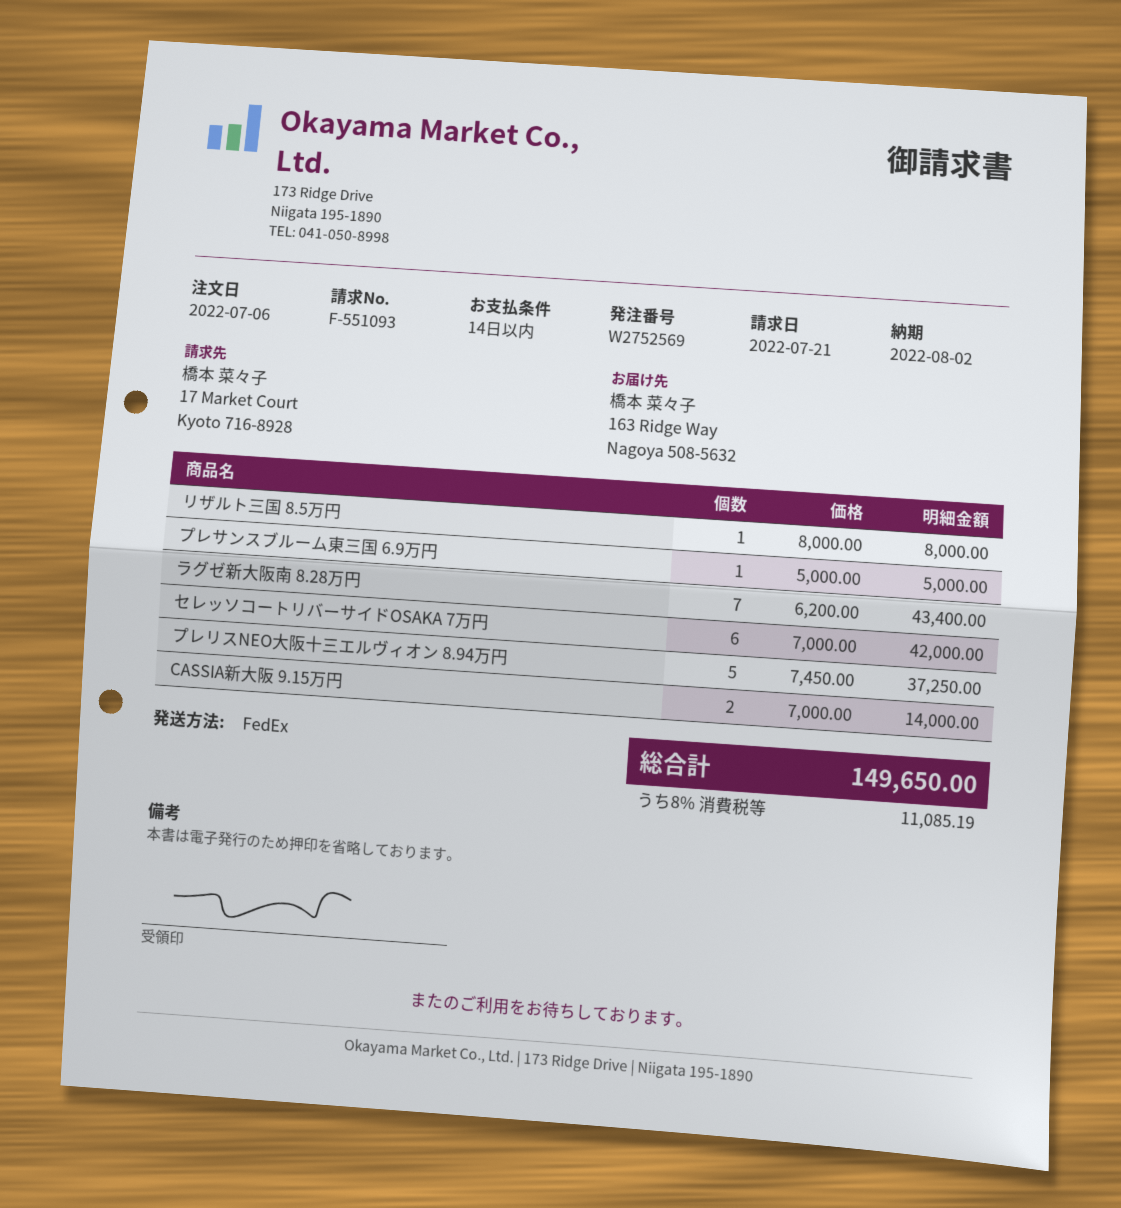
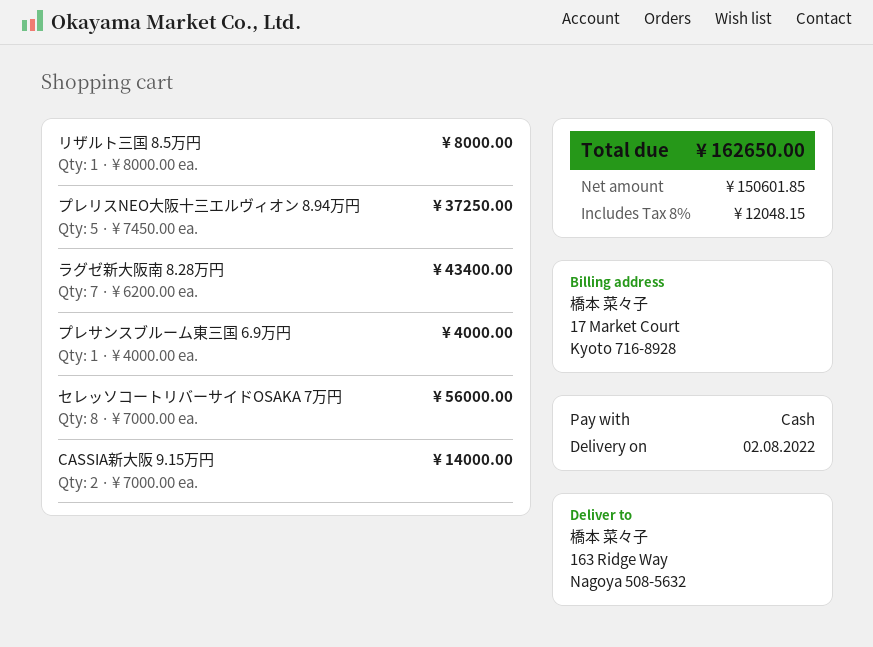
プレサンスブルーム東三国 6.9万円: 1 x 5000.00 = 5000.00 -> 1 x 4000.00 = 4000.00
セレッソコートリバーサイドOSAKA 7万円: 6 x 7000.00 = 42000.00 -> 8 x 7000.00 = 56000.00
tax: 8% = 11085.19 -> 8% = 12048.15
total: 149650.00 -> 162650.00

